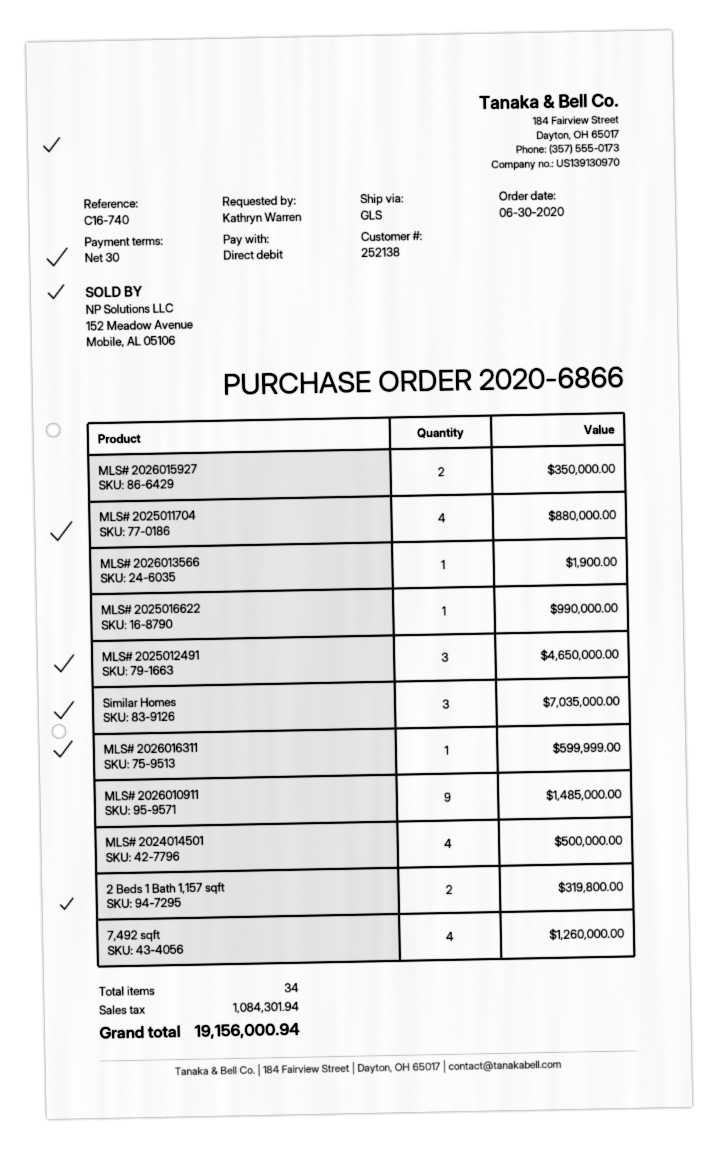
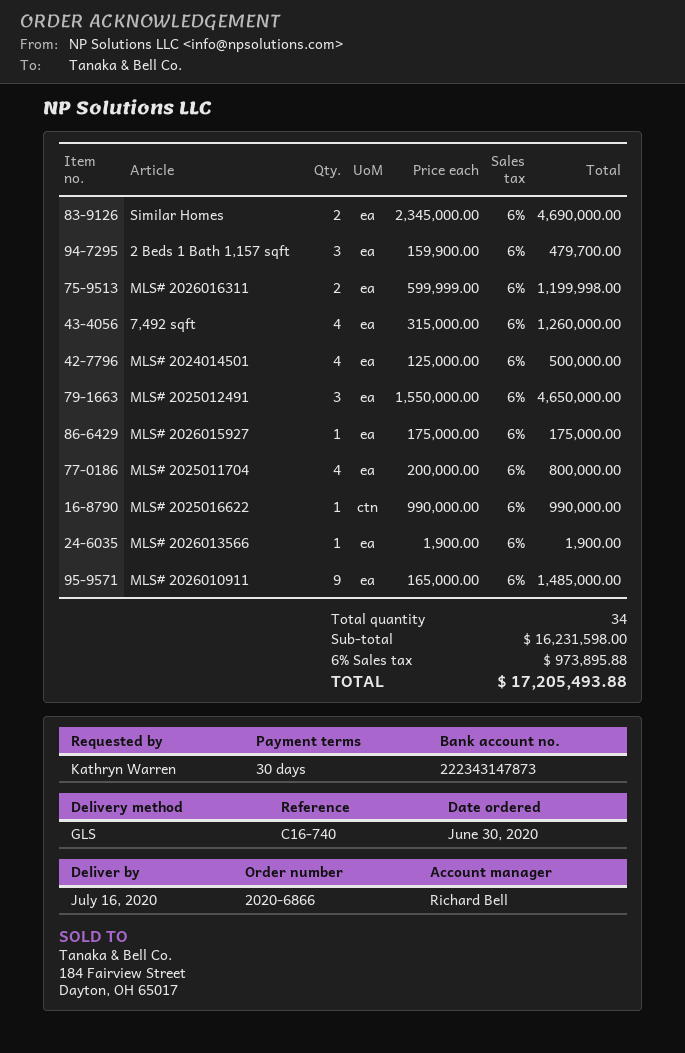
MLS# 2026015927: 2 for 350000.00 -> 1 for 175000.00
MLS# 2025011704: 4 for 880000.00 -> 4 for 800000.00
Similar Homes: 3 for 7035000.00 -> 2 for 4690000.00
MLS# 2026016311: 1 for 599999.00 -> 2 for 1199998.00
2 Beds 1 Bath 1,157 sqft: 2 for 319800.00 -> 3 for 479700.00
tax: 1084301.94 -> 973895.88
total: 19156000.94 -> 17205493.88

